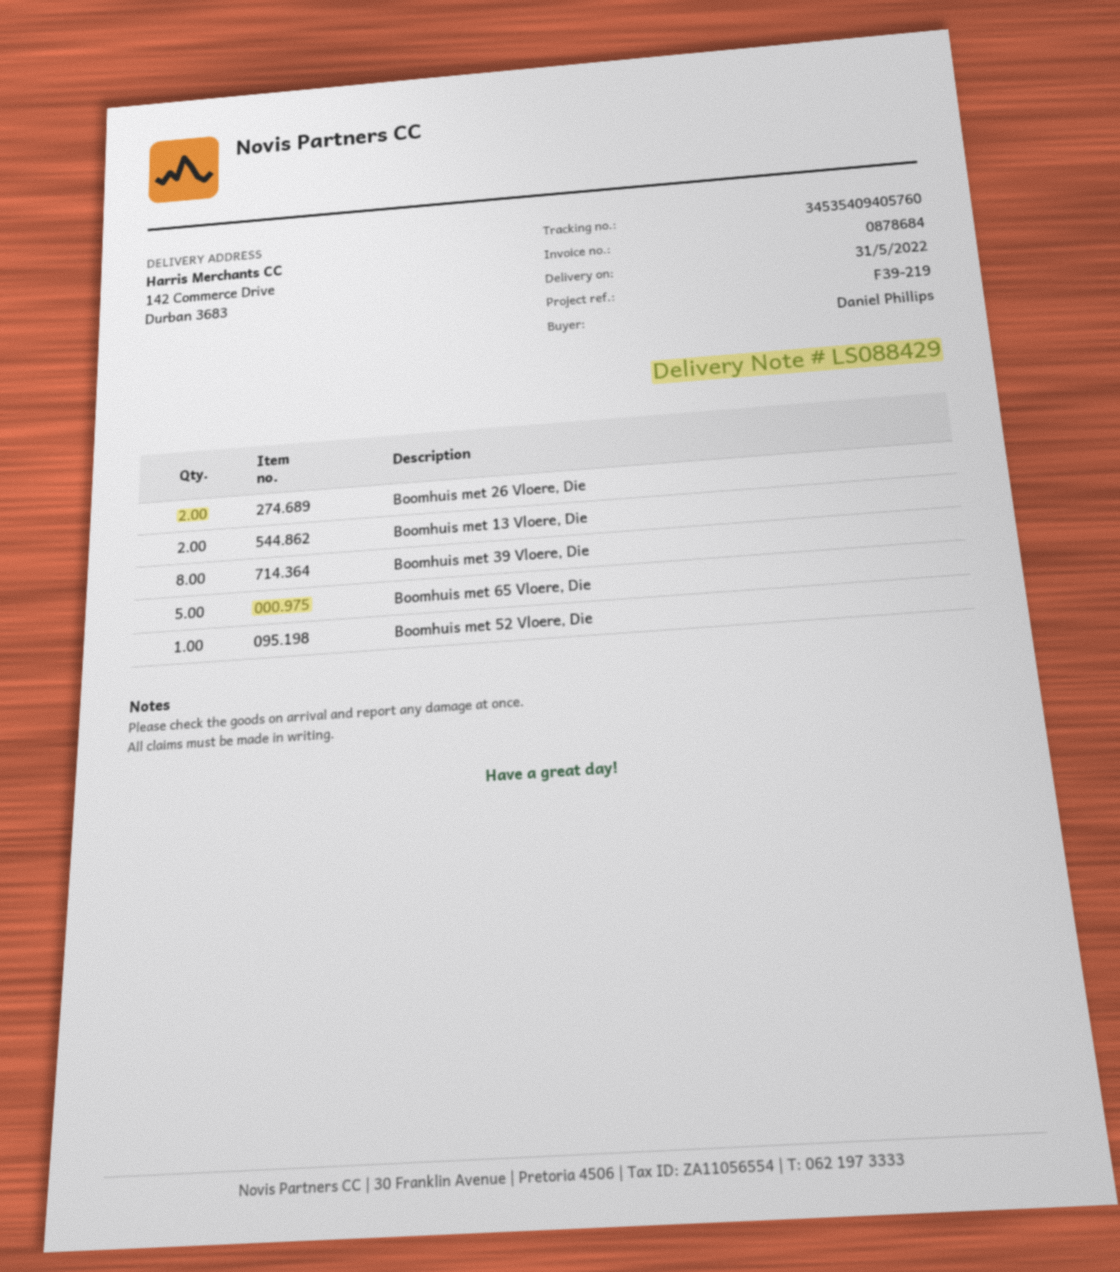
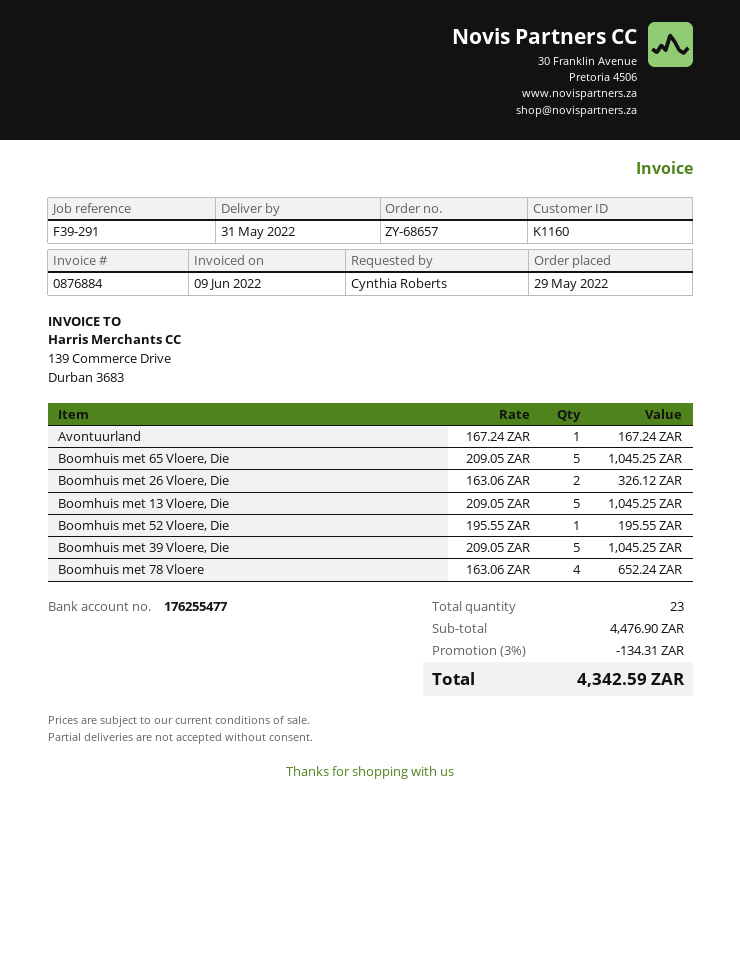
invoice number: 0878684 -> 0876884
reference: F39-219 -> F39-291
ordered by: Daniel Phillips -> Cynthia Roberts
Boomhuis met 13 Vloere, Die: 2 -> 5
Boomhuis met 39 Vloere, Die: 8 -> 5
Avontuurland: none -> 1
Boomhuis met 78 Vloere: none -> 4

